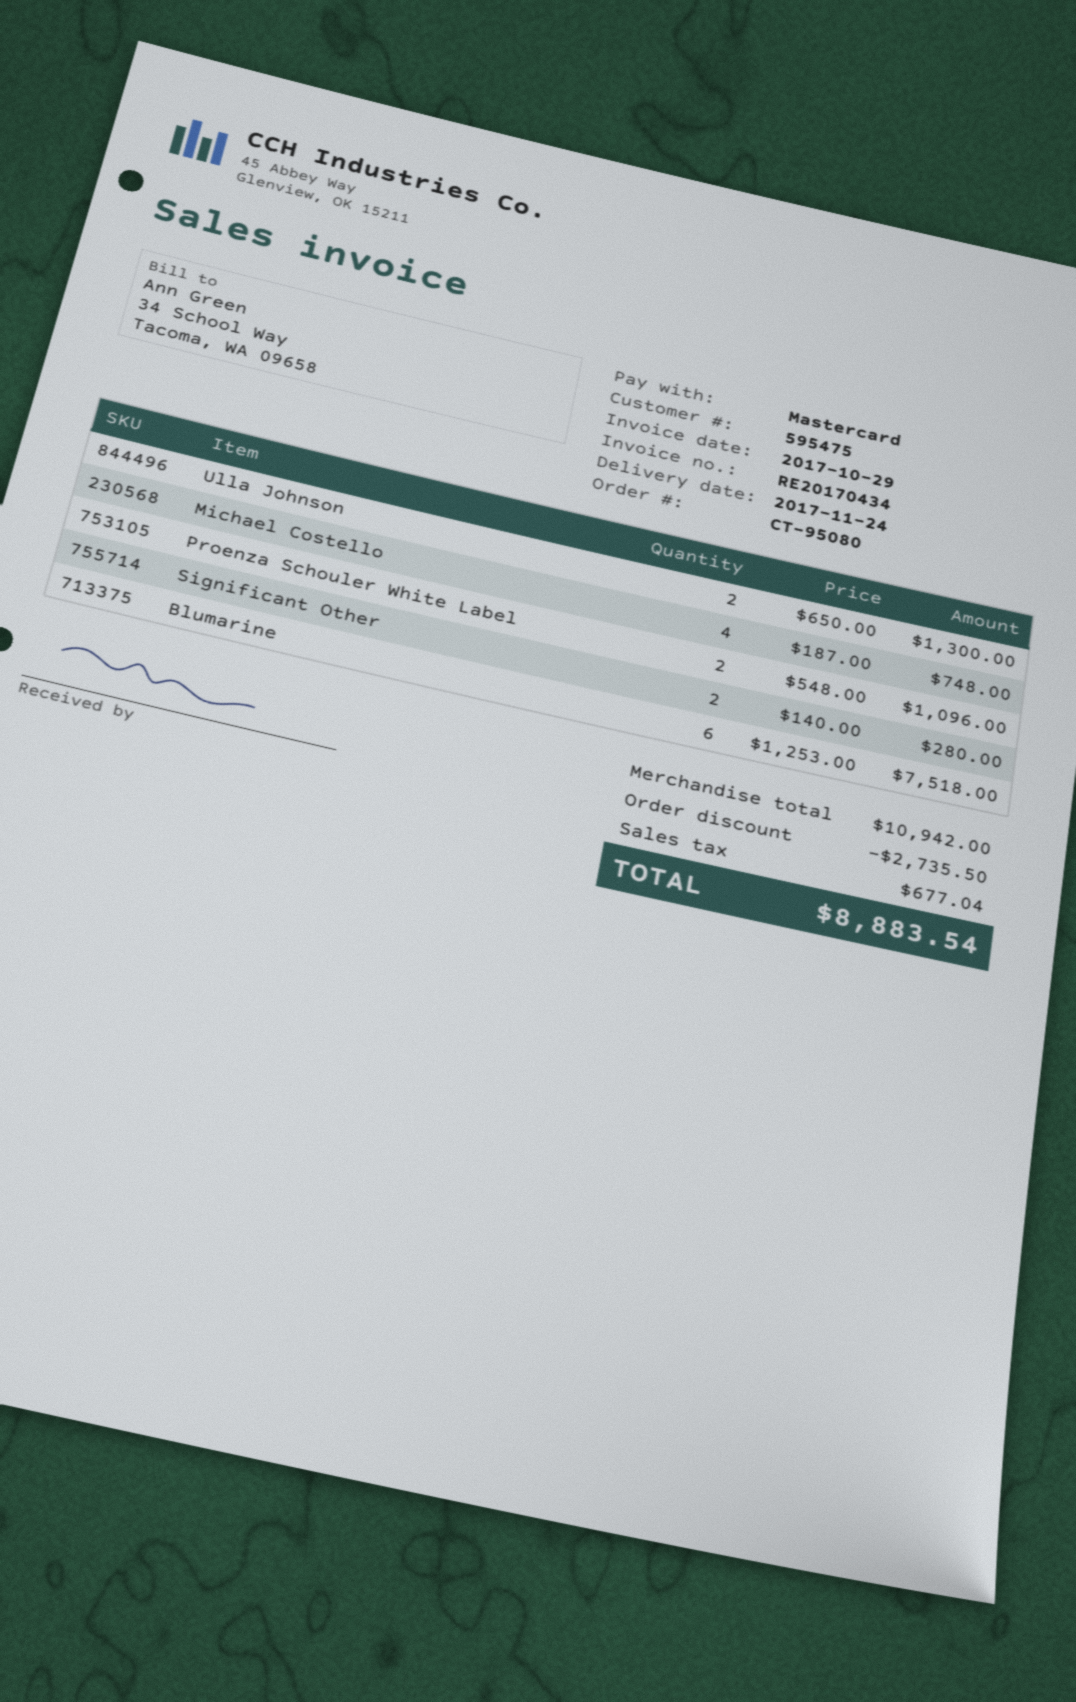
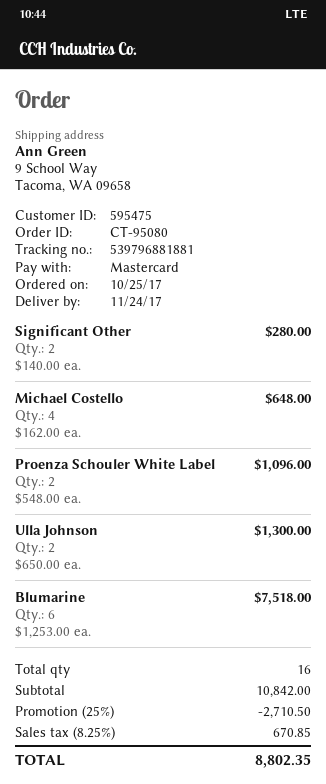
Michael Costello: 4 x 187.00 = 748.00 -> 4 x 162.00 = 648.00
subtotal: 10942.00 -> 10842.00
discount: 2735.50 -> 2710.50
tax: 677.04 -> 670.85
total: 8883.54 -> 8802.35

